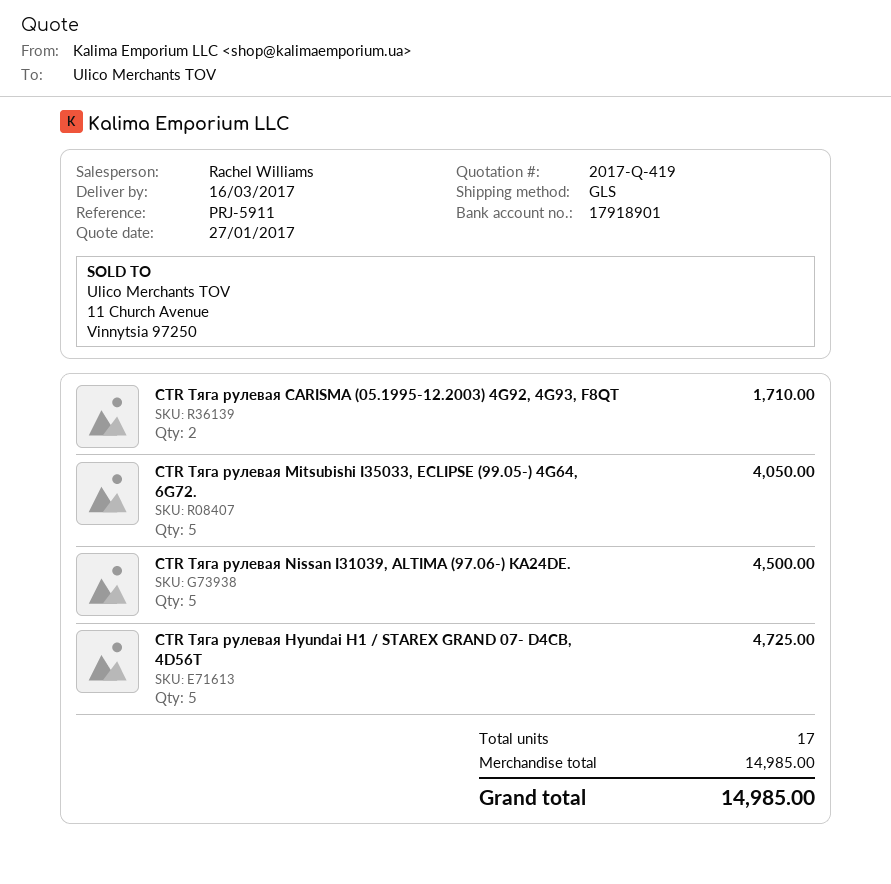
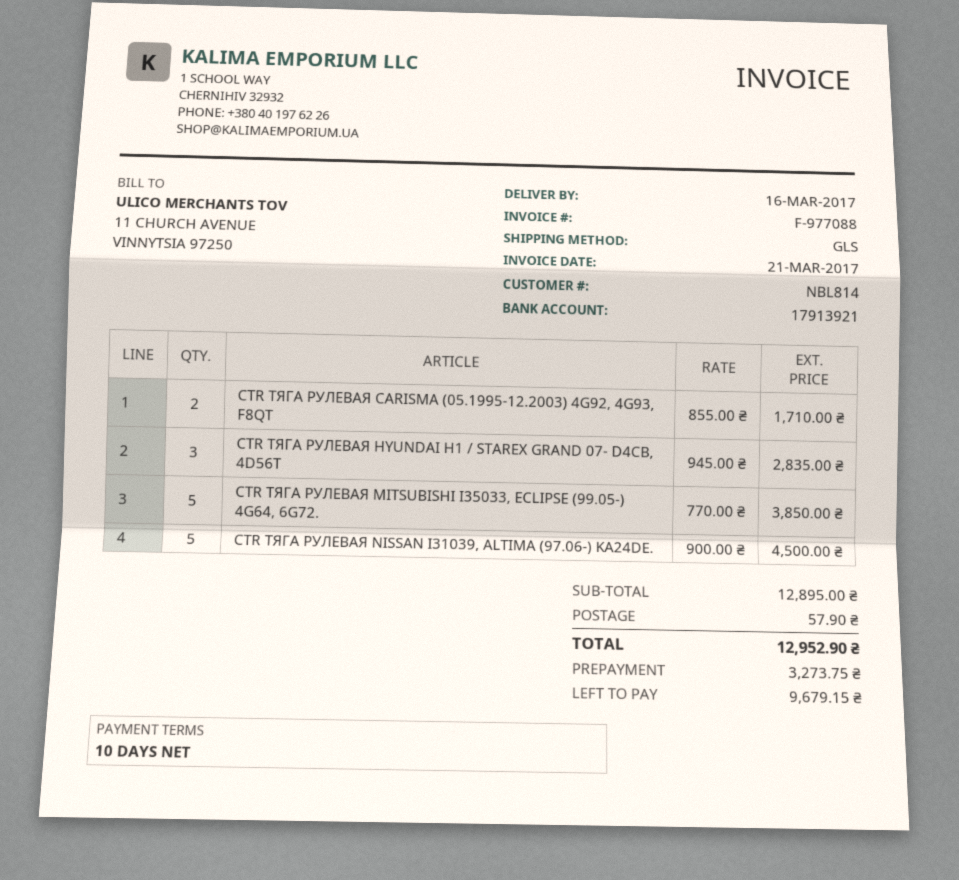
bank account: 17918901 -> 17913921
CTR Тяга рулевая Mitsubishi I35033, ECLIPSE (99.05-) 4G64, 6G72.: 5 for 4050.00 -> 5 for 3850.00
CTR Тяга рулевая Hyundai H1 / STAREX GRAND 07- D4CB, 4D56T: 5 for 4725.00 -> 3 for 2835.00
subtotal: 14985.00 -> 12895.00
shipping: none -> 57.90
total: 14985.00 -> 12952.90

